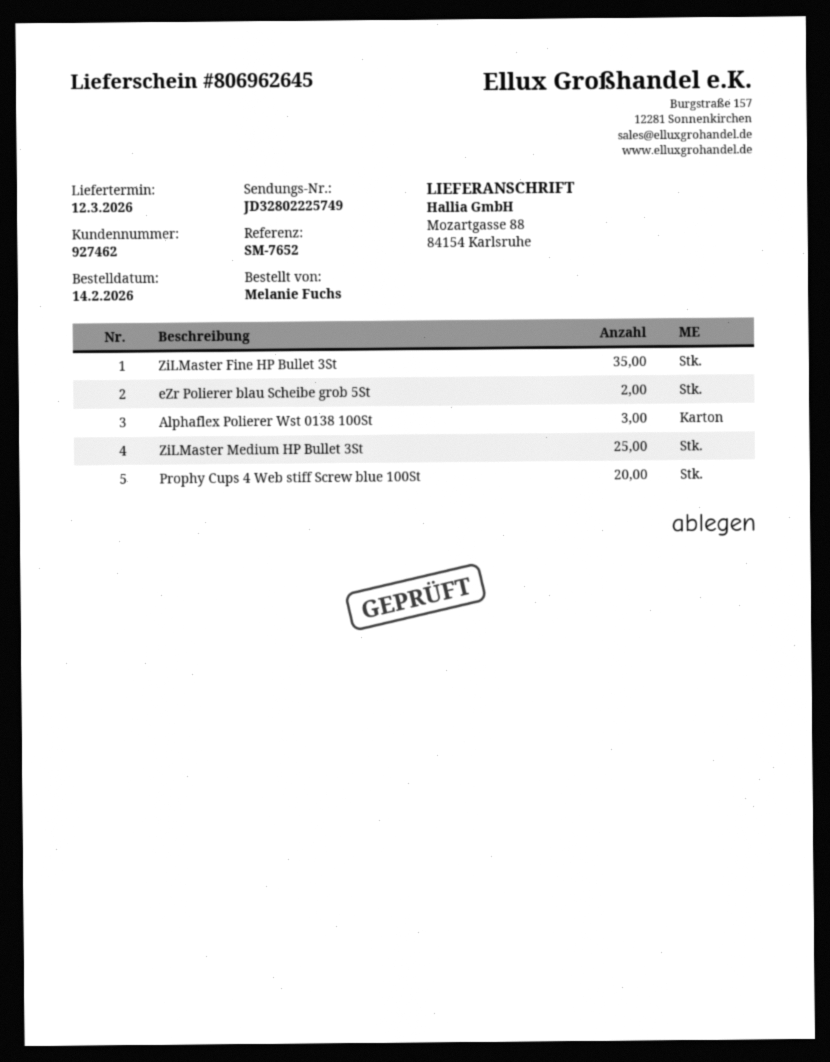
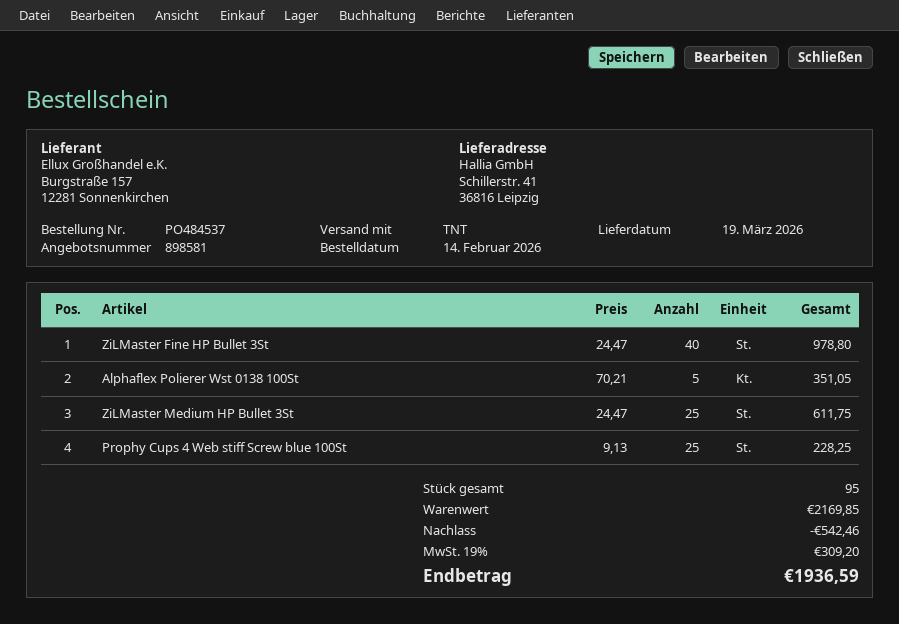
delivery date: 2026-03-12 -> 2026-03-19
ship to: Mozartgasse 88, 84154 Karlsruhe -> Schillerstr. 41, 36816 Leipzig
ZiLMaster Fine HP Bullet 3St: 35 -> 40
eZr Polierer blau Scheibe grob 5St: 2 -> none
Alphaflex Polierer Wst 0138 100St: 3 -> 5
Prophy Cups 4 Web stiff Screw blue 100St: 20 -> 25

